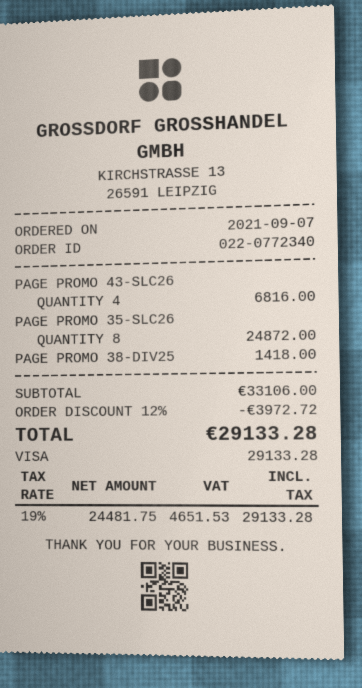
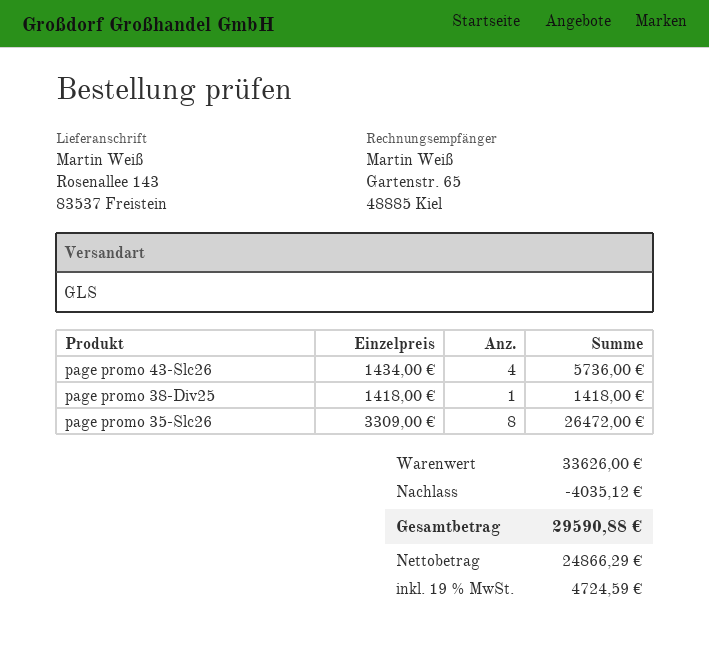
PAGE PROMO 43-SLC26: 4 for 6816.00 -> 4 for 5736.00
PAGE PROMO 35-SLC26: 8 for 24872.00 -> 8 for 26472.00
subtotal: 33106.00 -> 33626.00
discount: 3972.72 -> 4035.12
net: 24481.75 -> 24866.29
tax: 19% = 4651.53 -> 19% = 4724.59
total: 29133.28 -> 29590.88

